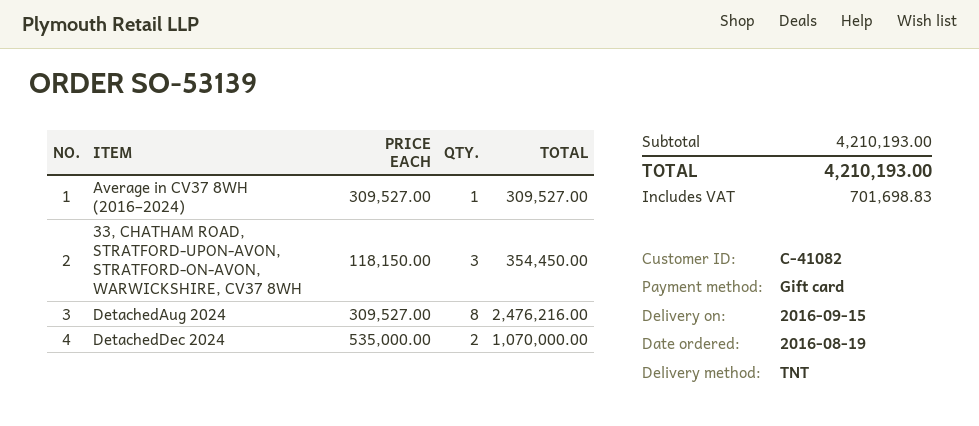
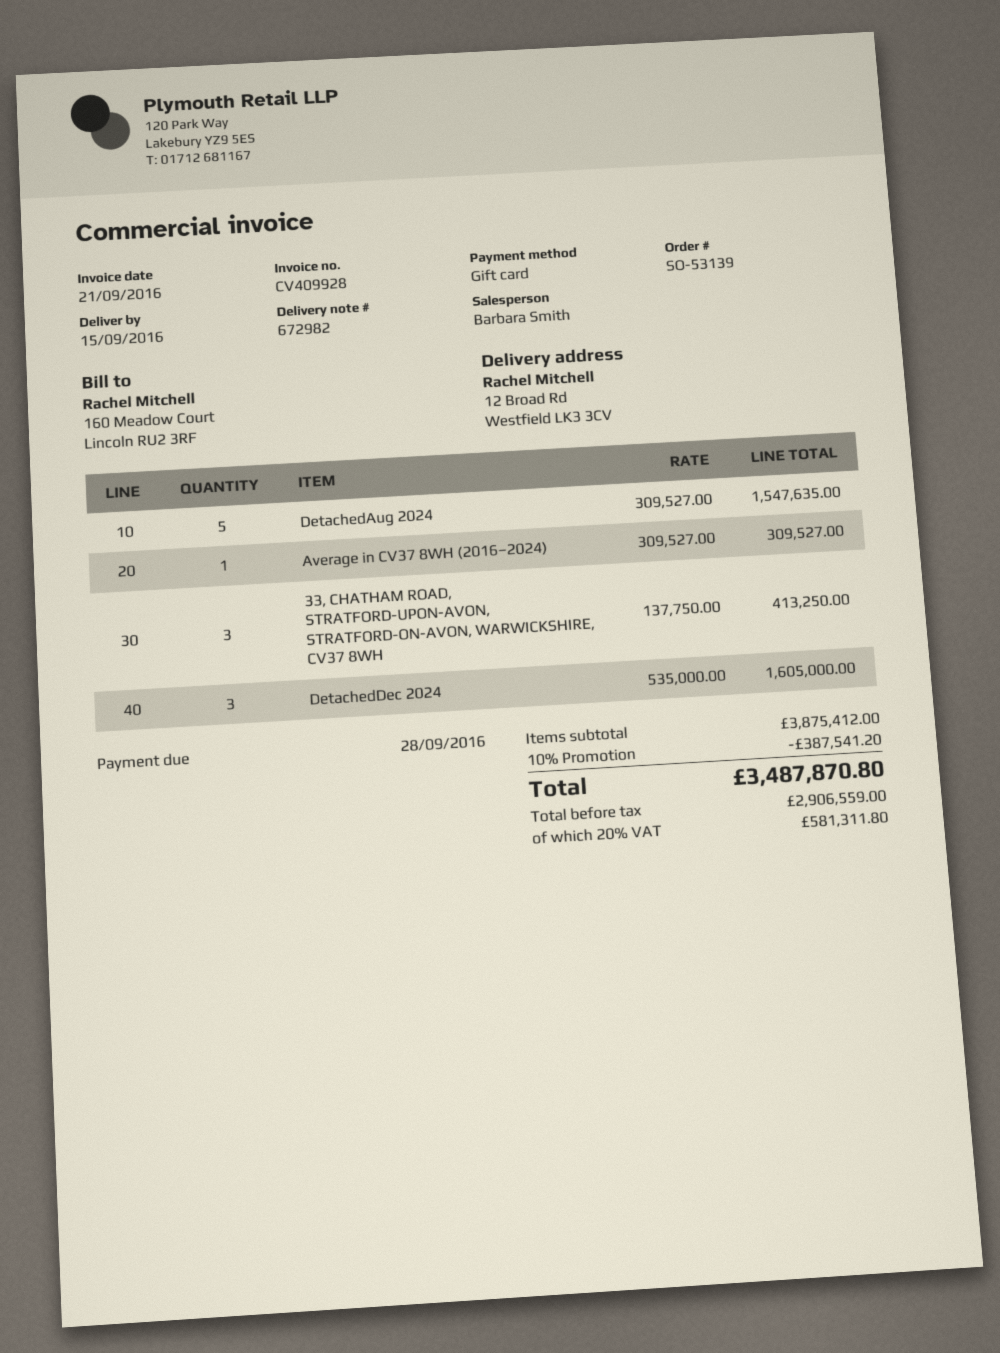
33, CHATHAM ROAD, STRATFORD-UPON-AVON, STRATFORD-ON-AVON, WARWICKSHIRE, CV37 8WH: 3 x 118150.00 = 354450.00 -> 3 x 137750.00 = 413250.00
DetachedAug 2024: 8 x 309527.00 = 2476216.00 -> 5 x 309527.00 = 1547635.00
DetachedDec 2024: 2 x 535000.00 = 1070000.00 -> 3 x 535000.00 = 1605000.00
subtotal: 4210193.00 -> 3875412.00
discount: none -> 10% = 387541.20
tax: 701698.83 -> 581311.80
total: 4210193.00 -> 3487870.80

